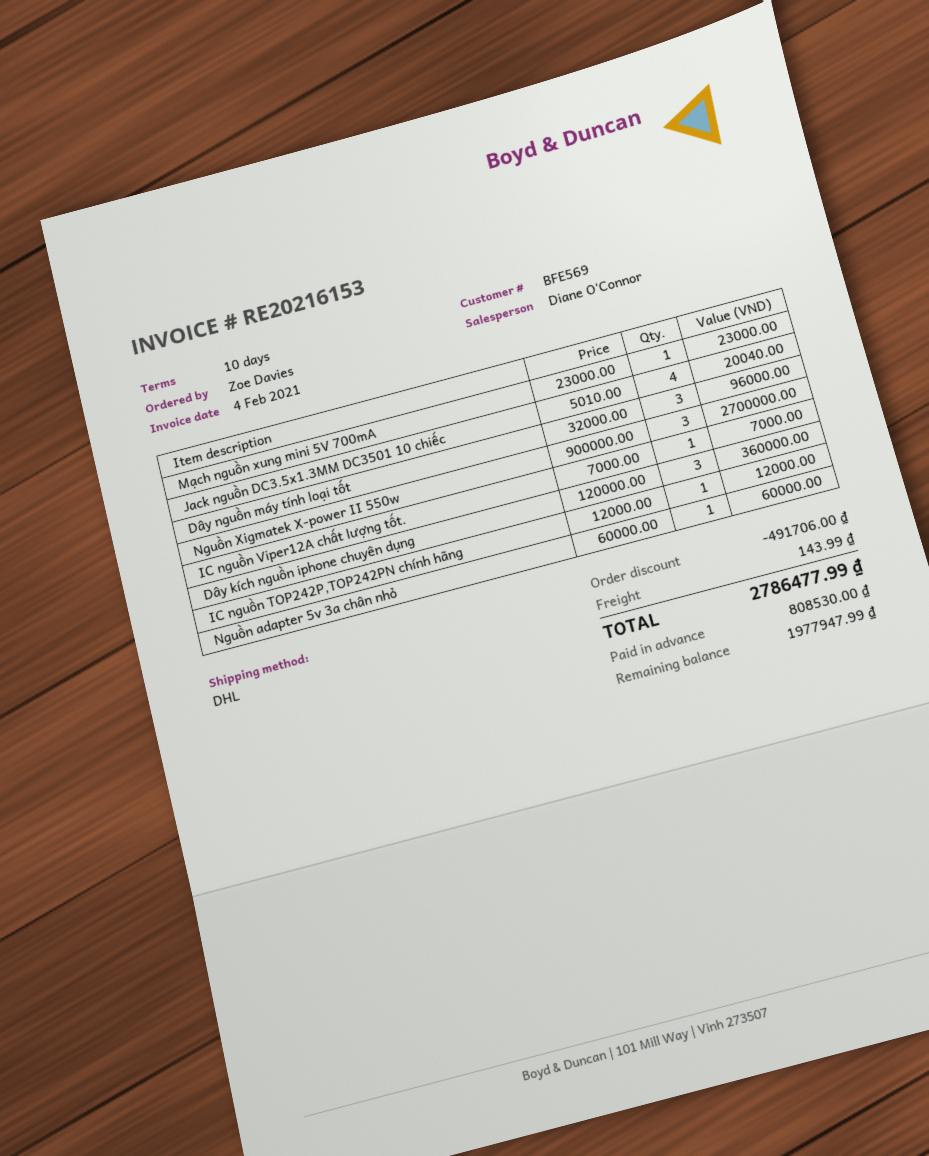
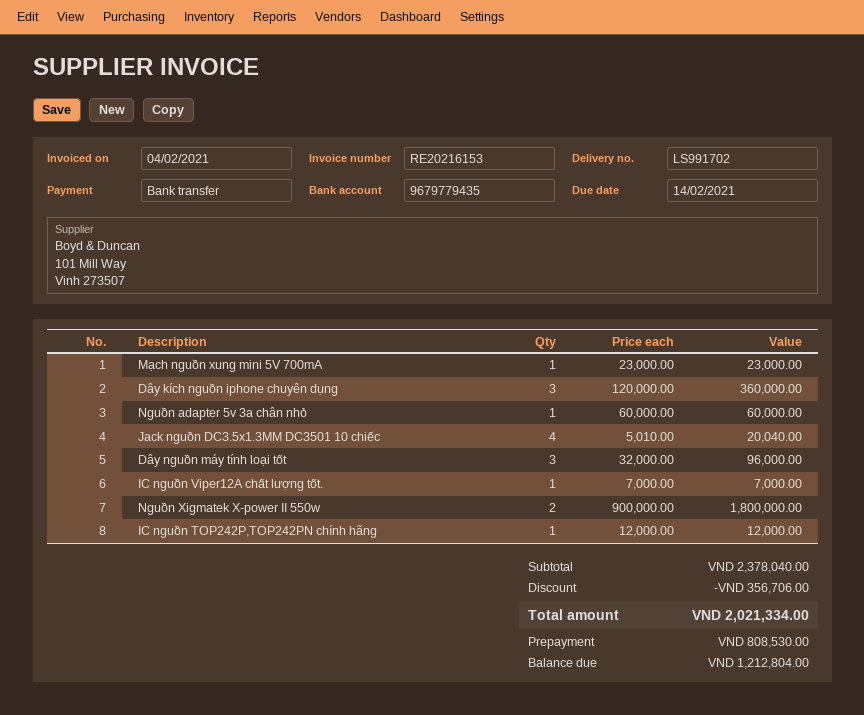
Nguồn Xigmatek X-power II 550w: 3 x 900000.00 = 2700000.00 -> 2 x 900000.00 = 1800000.00
discount: 491706.00 -> 356706.00
shipping: 143.99 -> none
total: 2786477.99 -> 2021334.00
balance: 1977947.99 -> 1212804.00

